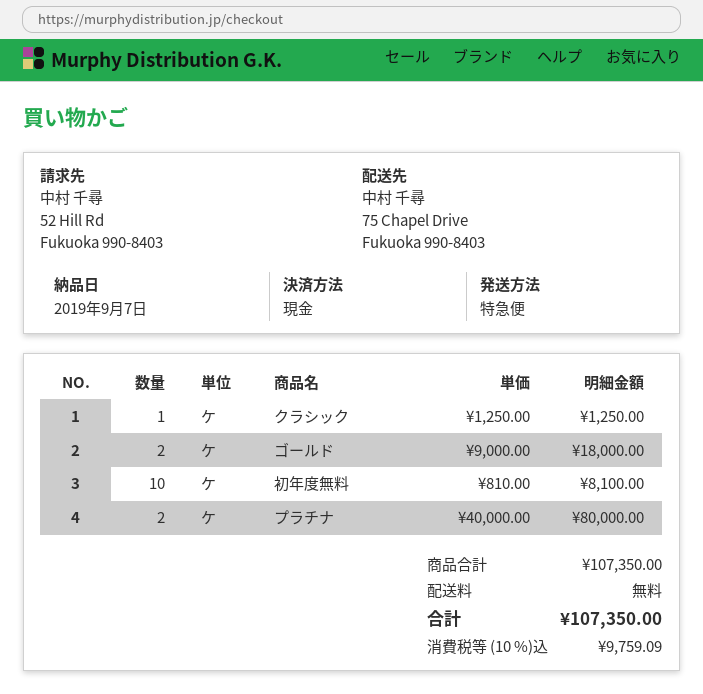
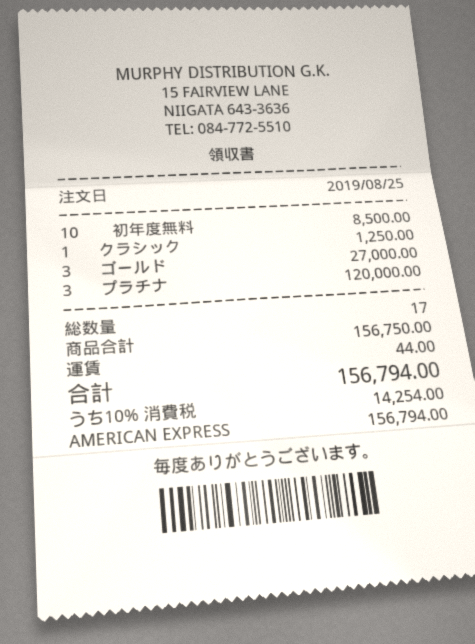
payment method: cash -> American Express
ゴールド: 2 for 18000.00 -> 3 for 27000.00
初年度無料: 10 for 8100.00 -> 10 for 8500.00
プラチナ: 2 for 80000.00 -> 3 for 120000.00
subtotal: 107350.00 -> 156750.00
shipping: 0.00 -> 44.00
tax: 10% = 9759.09 -> 10% = 14254.00
total: 107350.00 -> 156794.00

